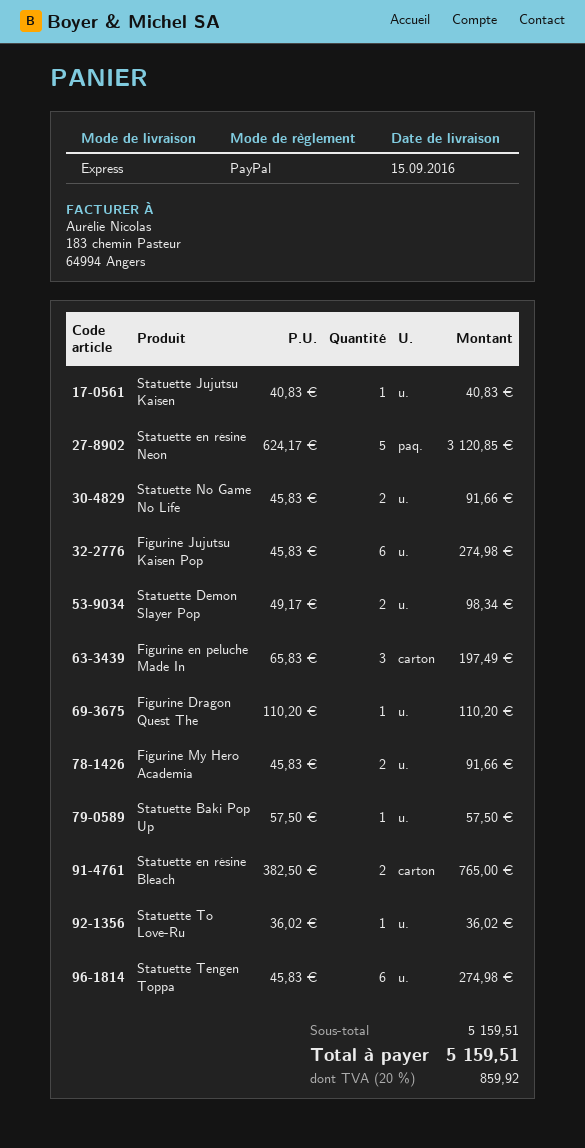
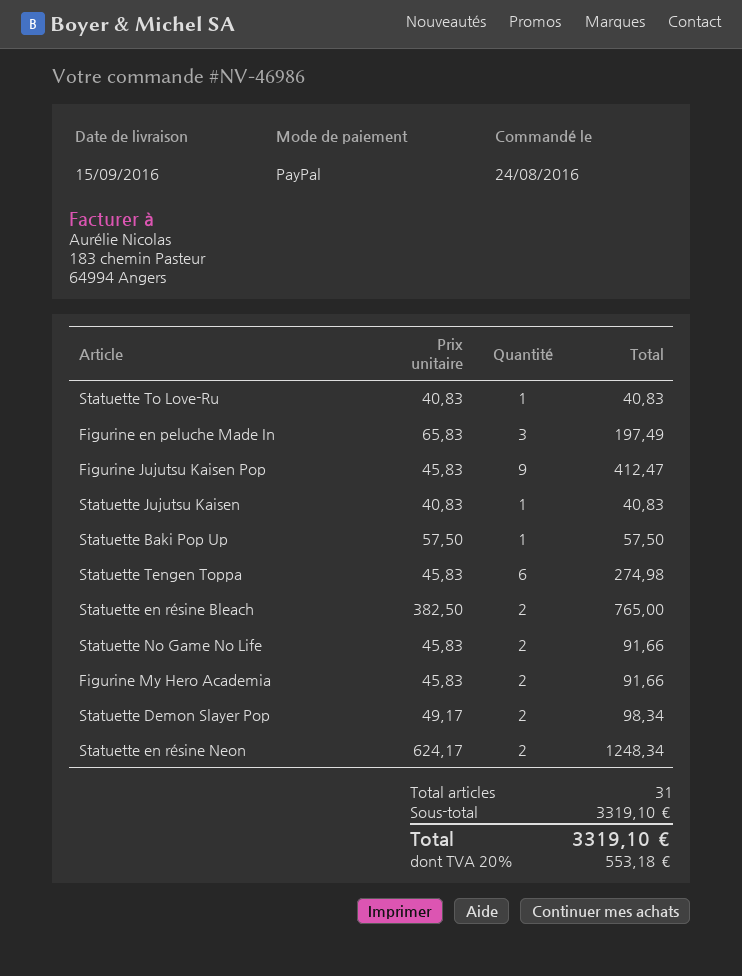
Statuette en résine Neon: 5 x 624.17 = 3120.85 -> 2 x 624.17 = 1248.34
Figurine Jujutsu Kaisen Pop: 6 x 45.83 = 274.98 -> 9 x 45.83 = 412.47
Figurine Dragon Quest The: 1 x 110.20 = 110.20 -> none
Statuette To Love-Ru: 1 x 36.02 = 36.02 -> 1 x 40.83 = 40.83
subtotal: 5159.51 -> 3319.10
tax: 20% = 859.92 -> 20% = 553.18
total: 5159.51 -> 3319.10

